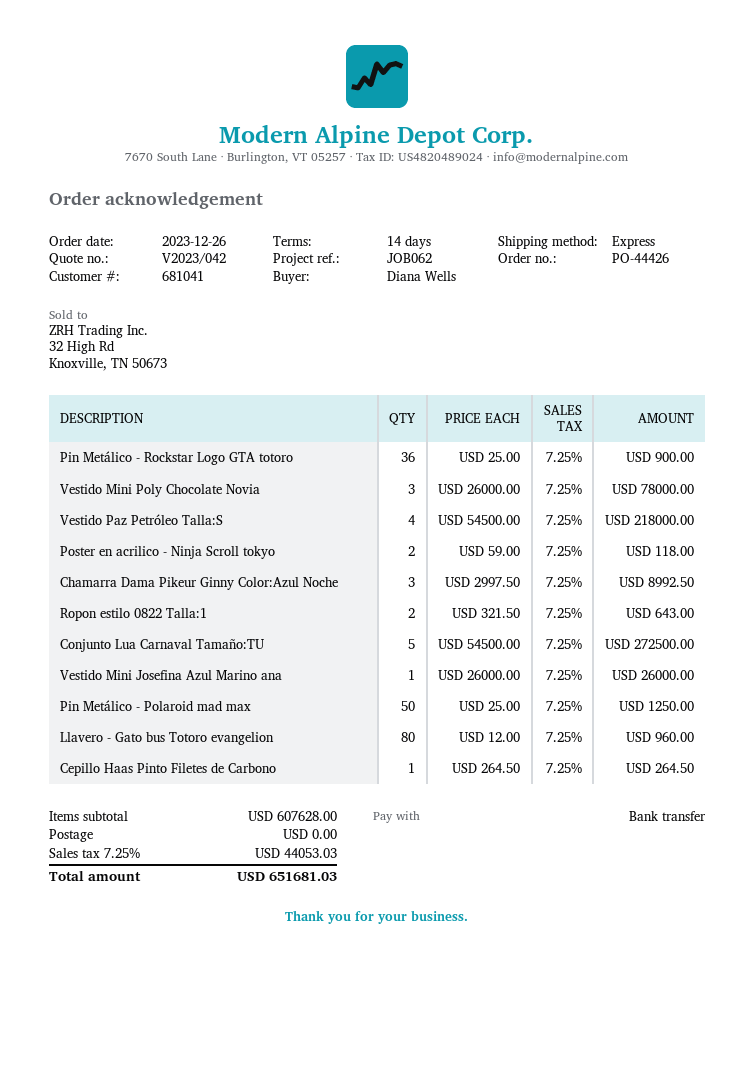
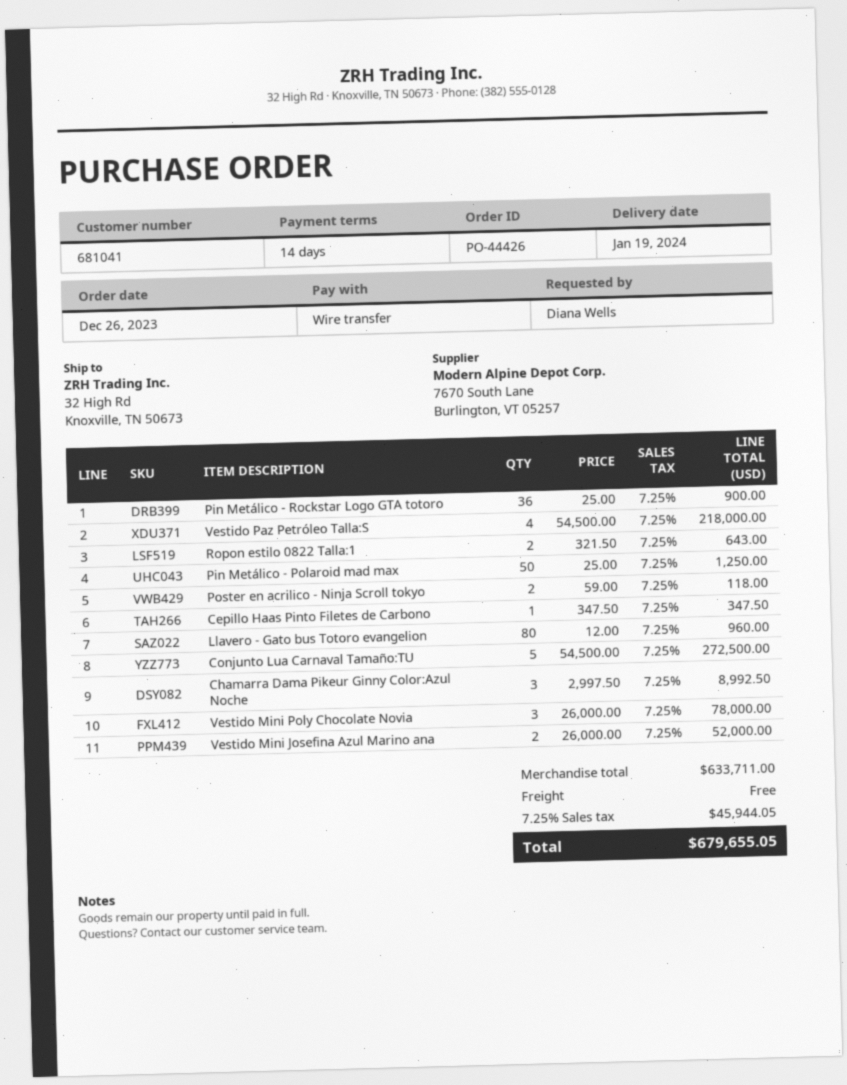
Vestido Mini Josefina Azul Marino ana: 1 x 26000.00 = 26000.00 -> 2 x 26000.00 = 52000.00
Cepillo Haas Pinto Filetes de Carbono: 1 x 264.50 = 264.50 -> 1 x 347.50 = 347.50
subtotal: 607628.00 -> 633711.00
tax: 7.25% = 44053.03 -> 7.25% = 45944.05
total: 651681.03 -> 679655.05

